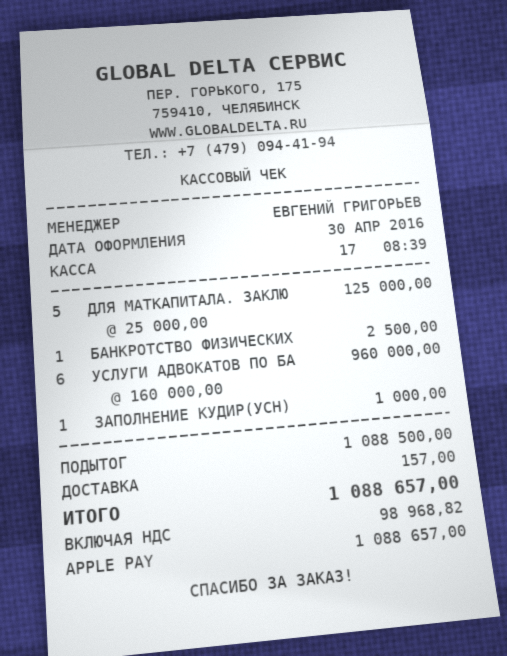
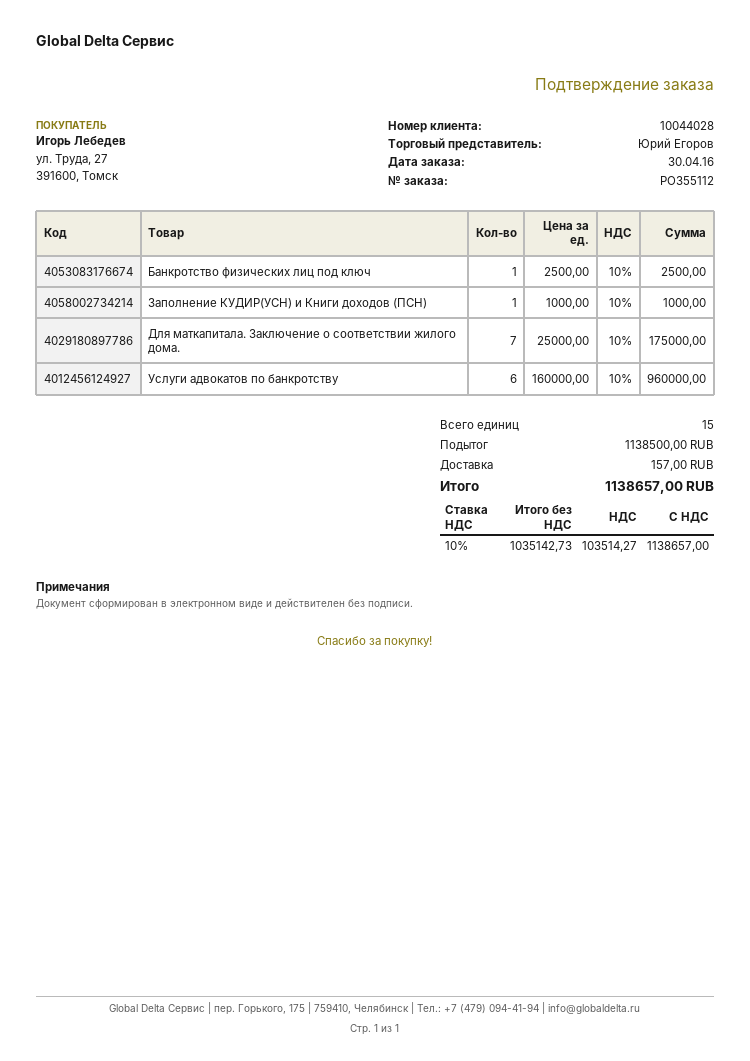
sales rep: ЕВГЕНИЙ ГРИГОРЬЕВ -> Юрий Егоров
ДЛЯ МАТКАПИТАЛА. ЗАКЛЮ: 5 x 25000.00 = 125000.00 -> 7 x 25000.00 = 175000.00
subtotal: 1088500.00 -> 1138500.00
tax: 98968.82 -> 103514.27
total: 1088657.00 -> 1138657.00

